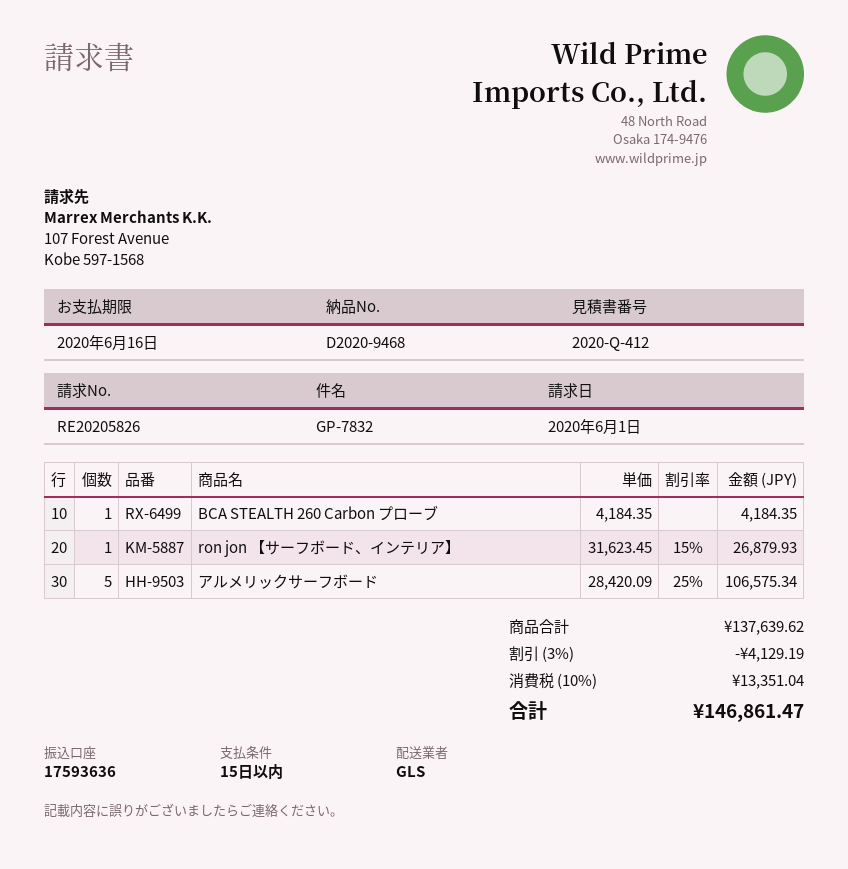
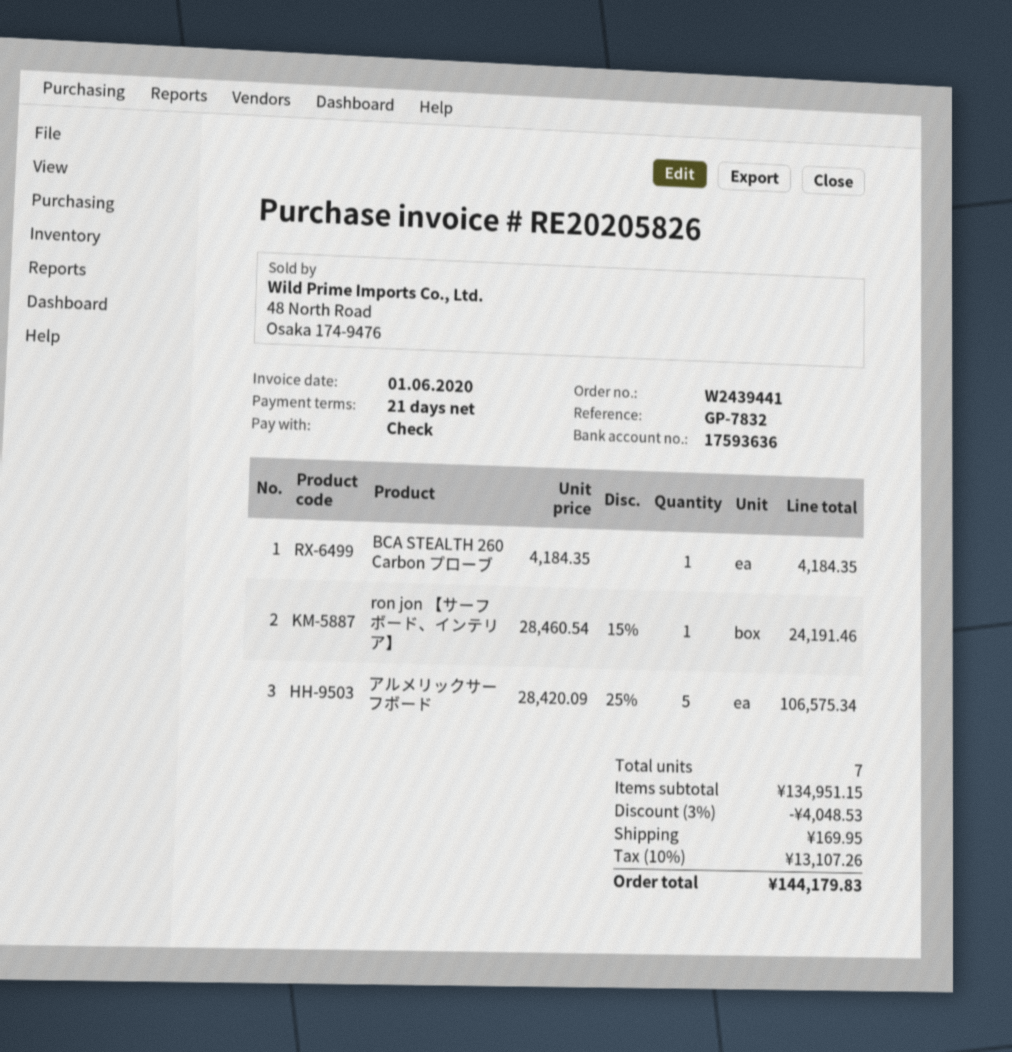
payment terms: 15 days -> 21 days
ron jon 【サーフボード、インテリア】: 1 x 31623.45 - 15% = 26879.93 -> 1 x 28460.54 - 15% = 24191.46
subtotal: 137639.62 -> 134951.15
discount: 3% = 4129.19 -> 3% = 4048.53
shipping: none -> 169.95
tax: 10% = 13351.04 -> 10% = 13107.26
total: 146861.47 -> 144179.83

